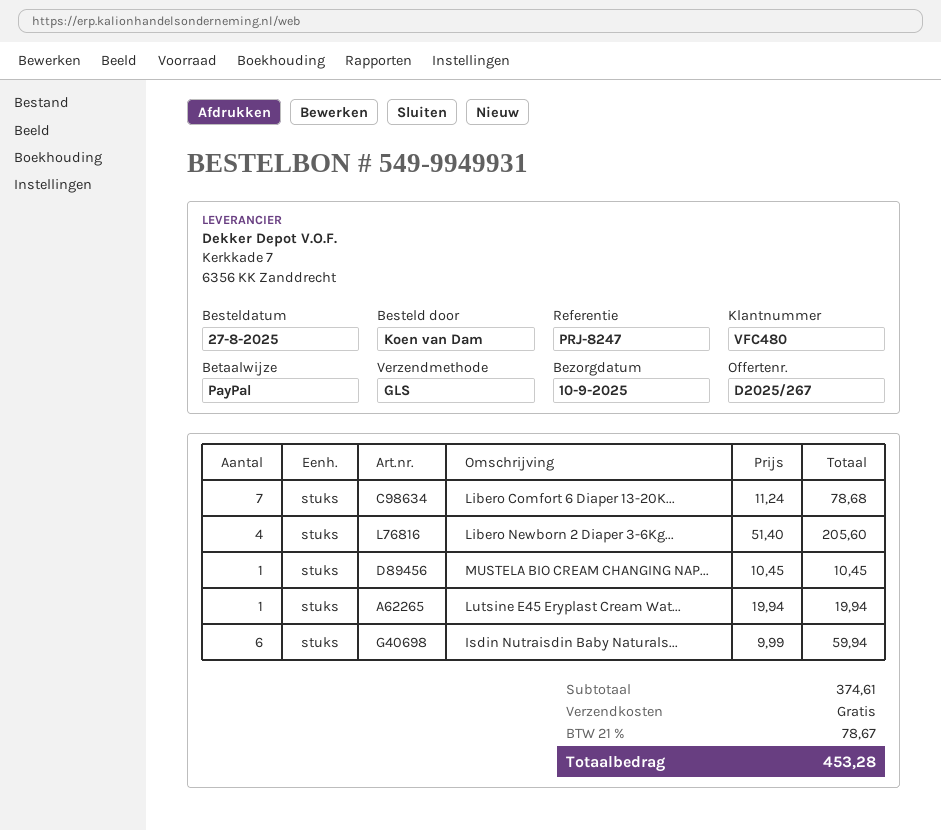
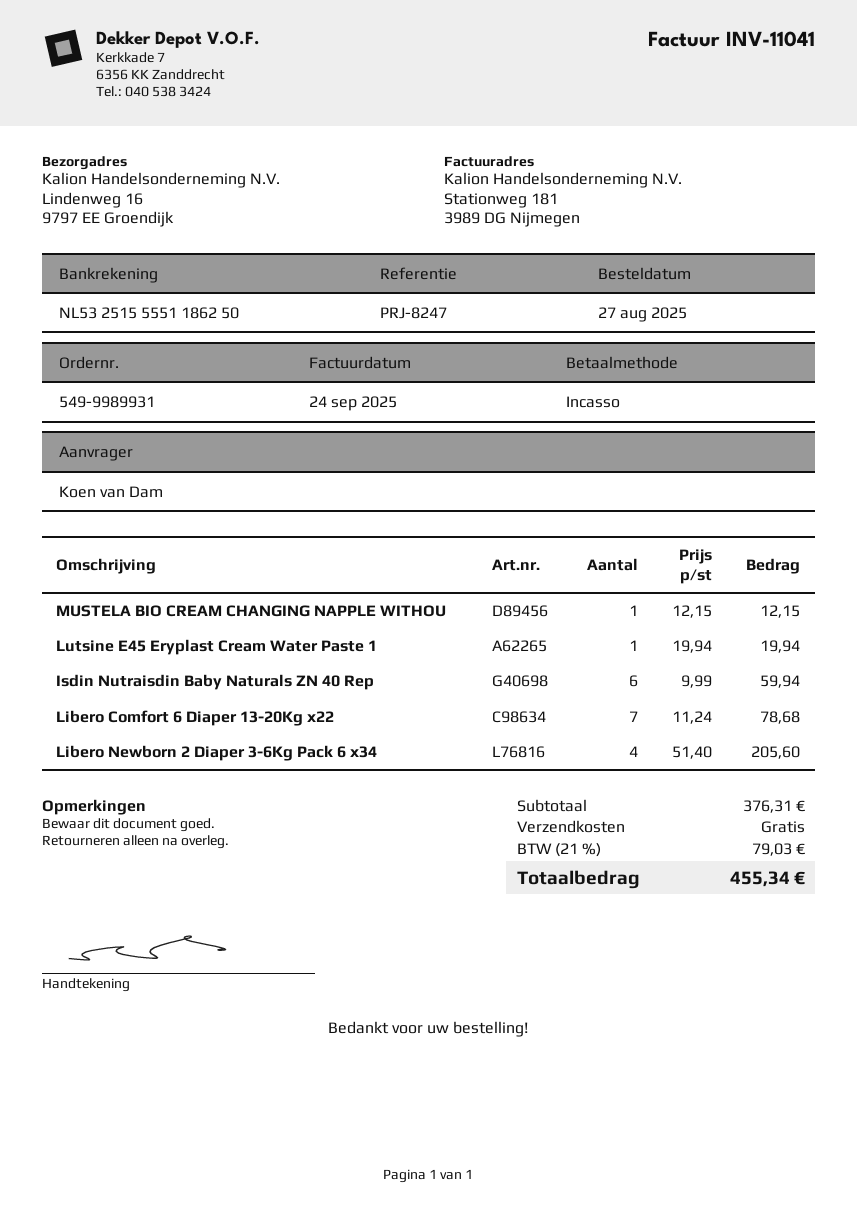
order number: 549-9949931 -> 549-9989931
payment method: PayPal -> direct debit
MUSTELA BIO CREAM CHANGING NAP...: 1 x 10.45 = 10.45 -> 1 x 12.15 = 12.15
subtotal: 374.61 -> 376.31
tax: 21% = 78.67 -> 21% = 79.03
total: 453.28 -> 455.34

